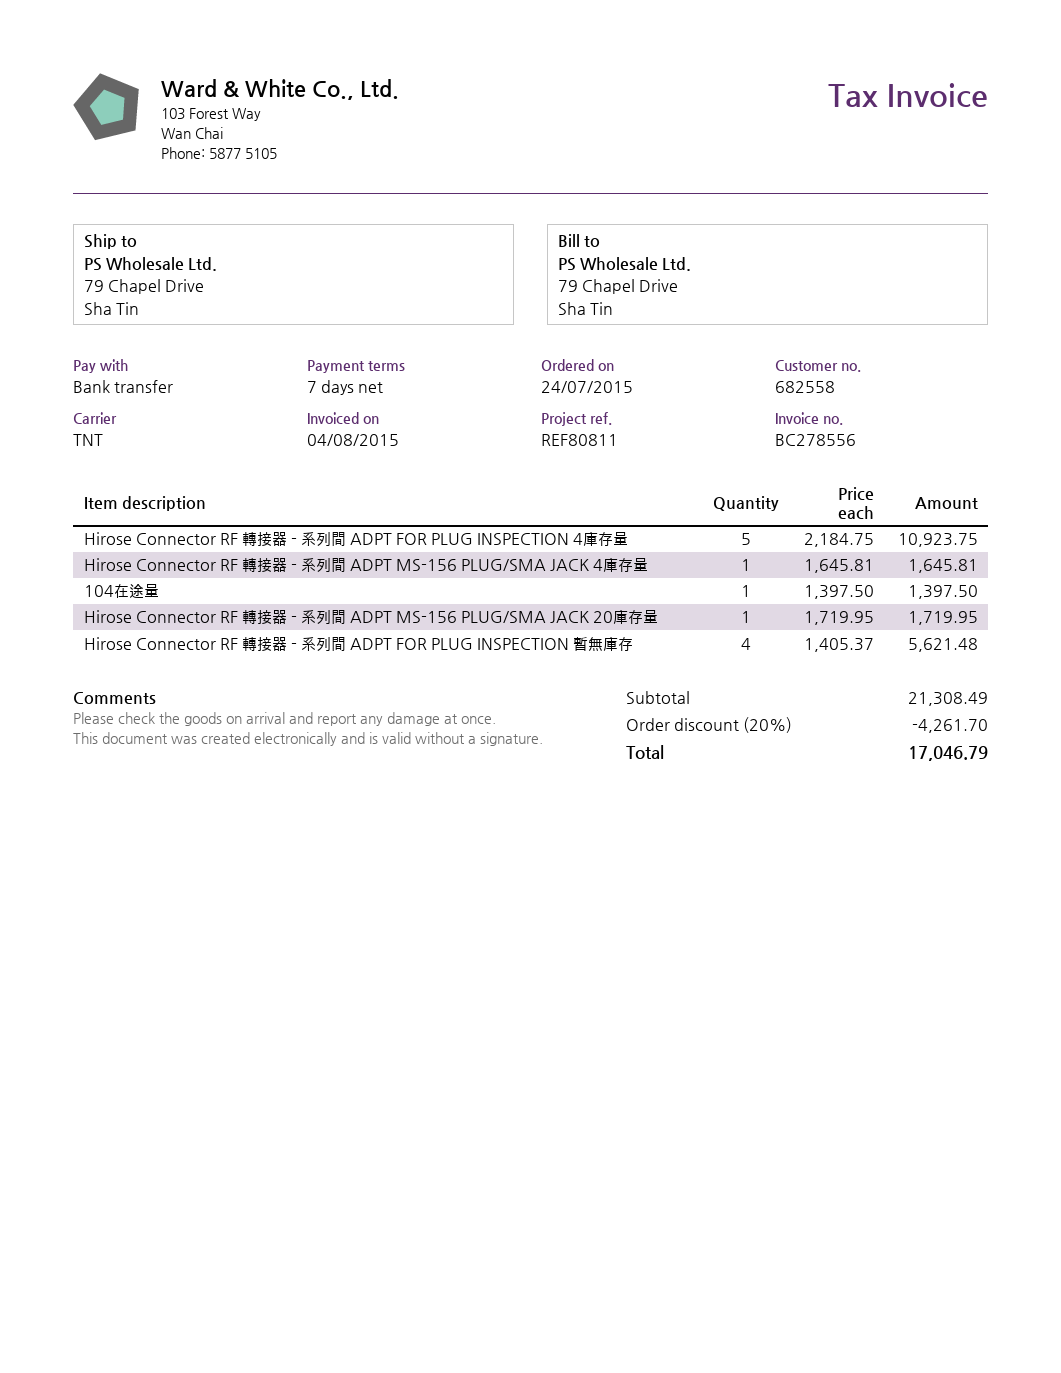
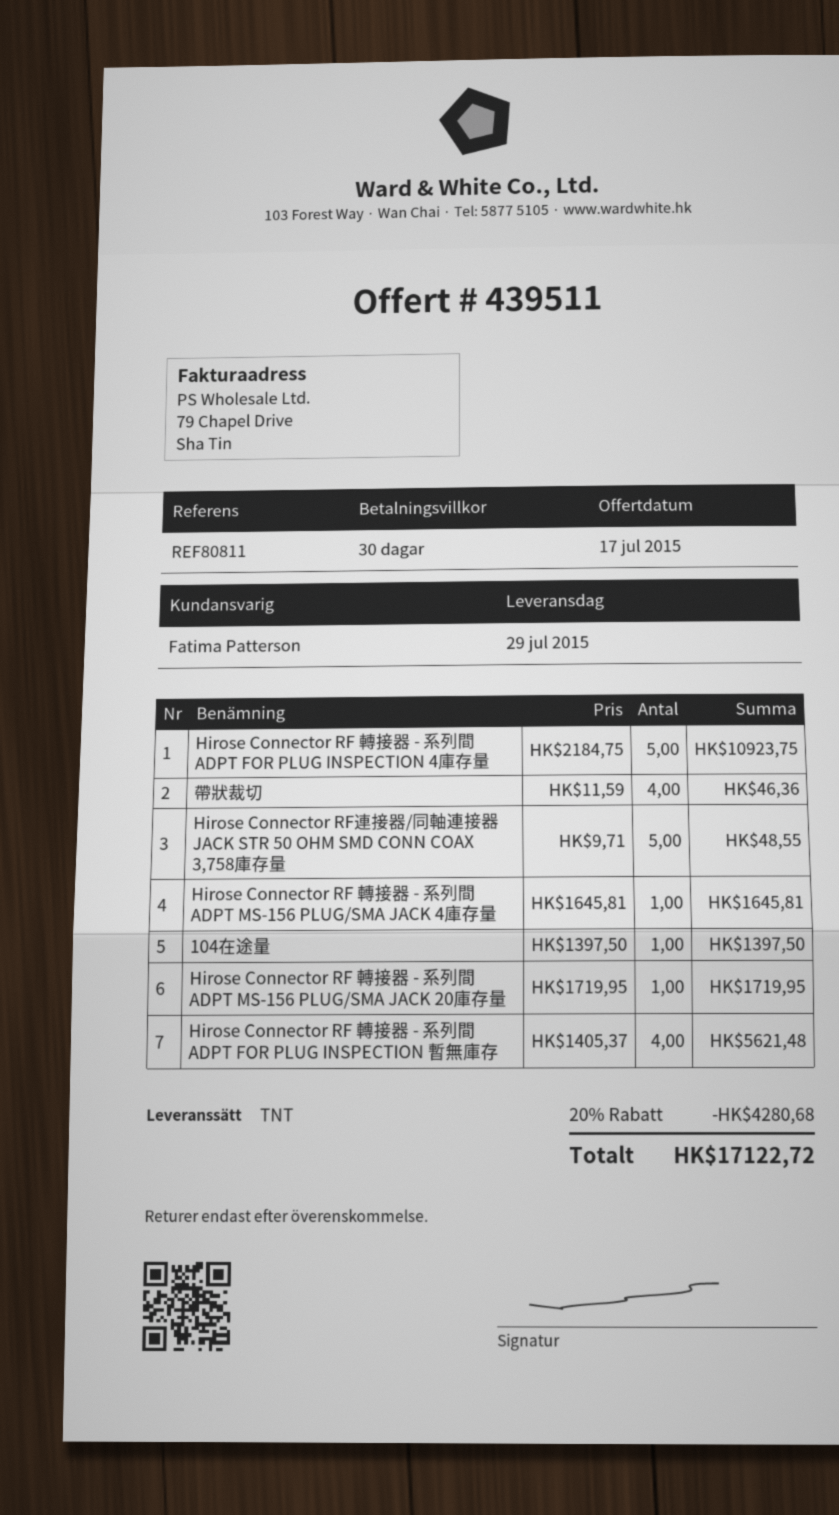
payment terms: 7 days -> 30 days
帶狀裁切: none -> 4 x 11.59 = 46.36
Hirose Connector RF連接器/同軸連接器 JACK STR 50 OHM SMD CONN COAX 3,758庫存量: none -> 5 x 9.71 = 48.55
discount: 20% = 4261.70 -> 20% = 4280.68
total: 17046.79 -> 17122.72

